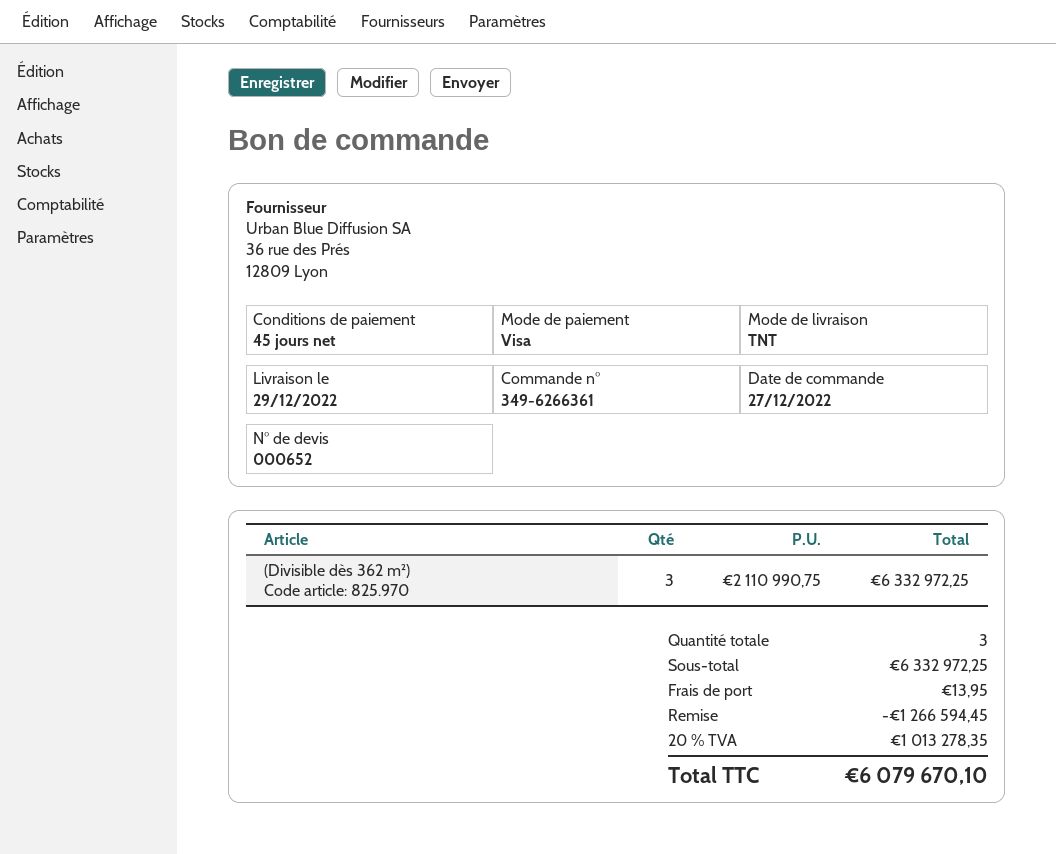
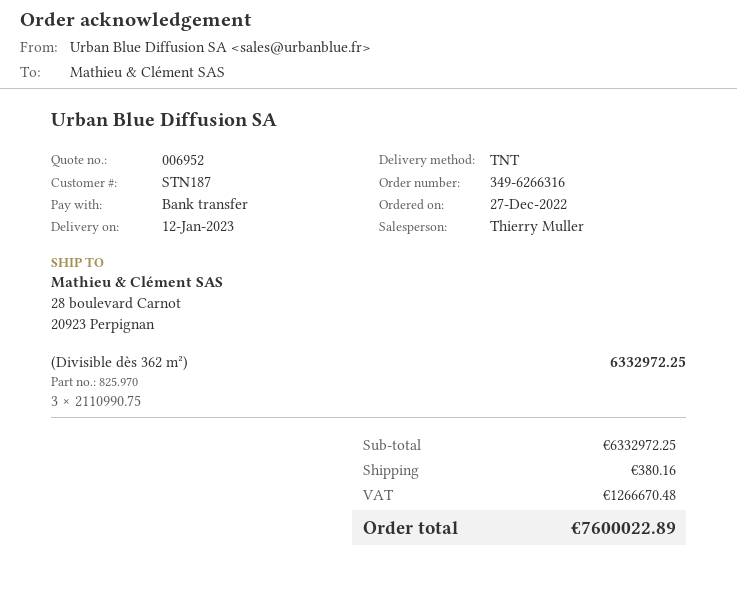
quote number: 000652 -> 006952
order number: 349-6266361 -> 349-6266316
delivery date: 2022-12-29 -> 2023-01-12
payment method: Visa -> bank transfer
discount: 1266594.45 -> none
shipping: 13.95 -> 380.16
tax: 1013278.35 -> 1266670.48
total: 6079670.10 -> 7600022.89

